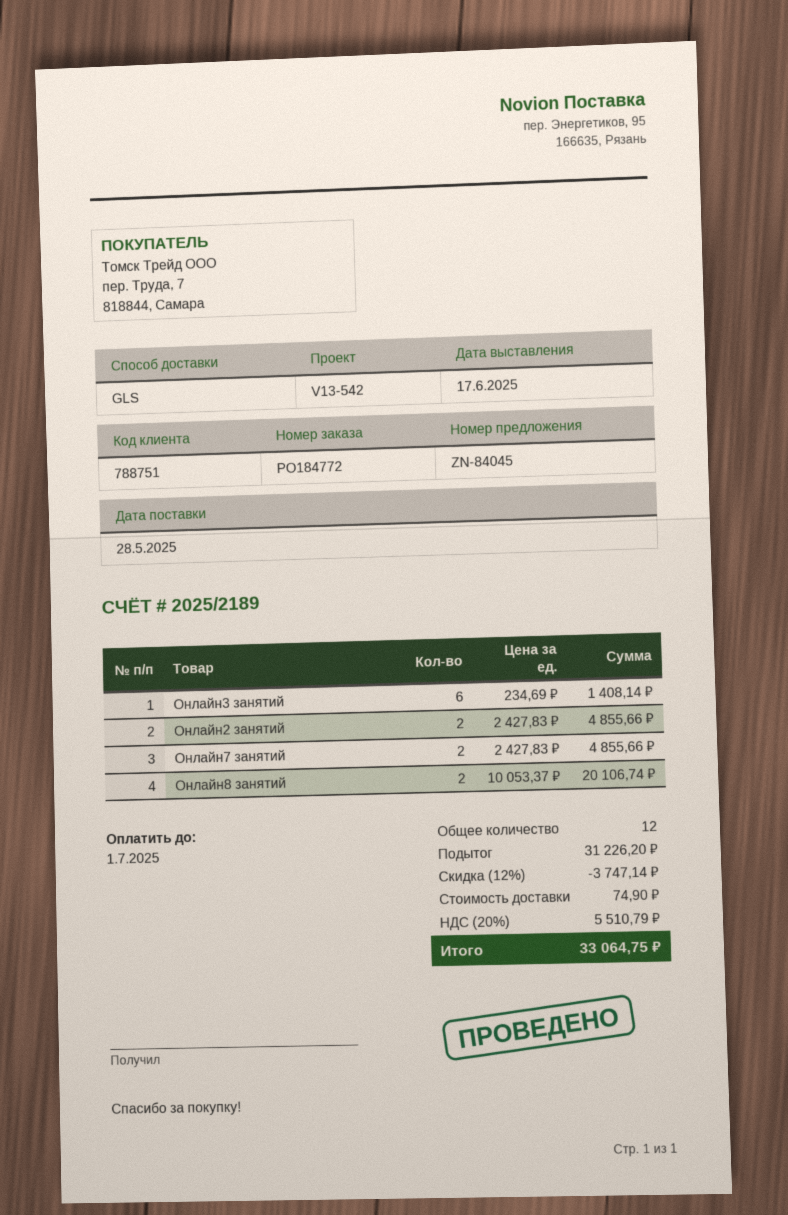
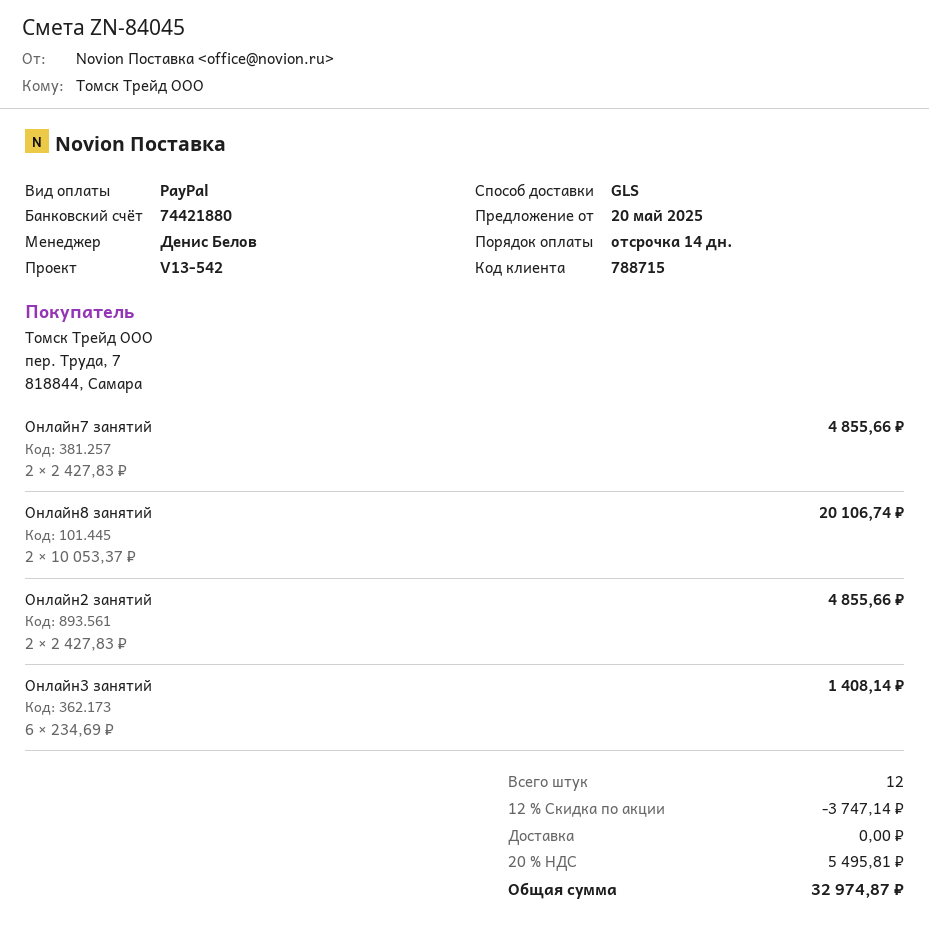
customer number: 788751 -> 788715
shipping: 74.90 -> 0.00
tax: 20% = 5510.79 -> 20% = 5495.81
total: 33064.75 -> 32974.87

